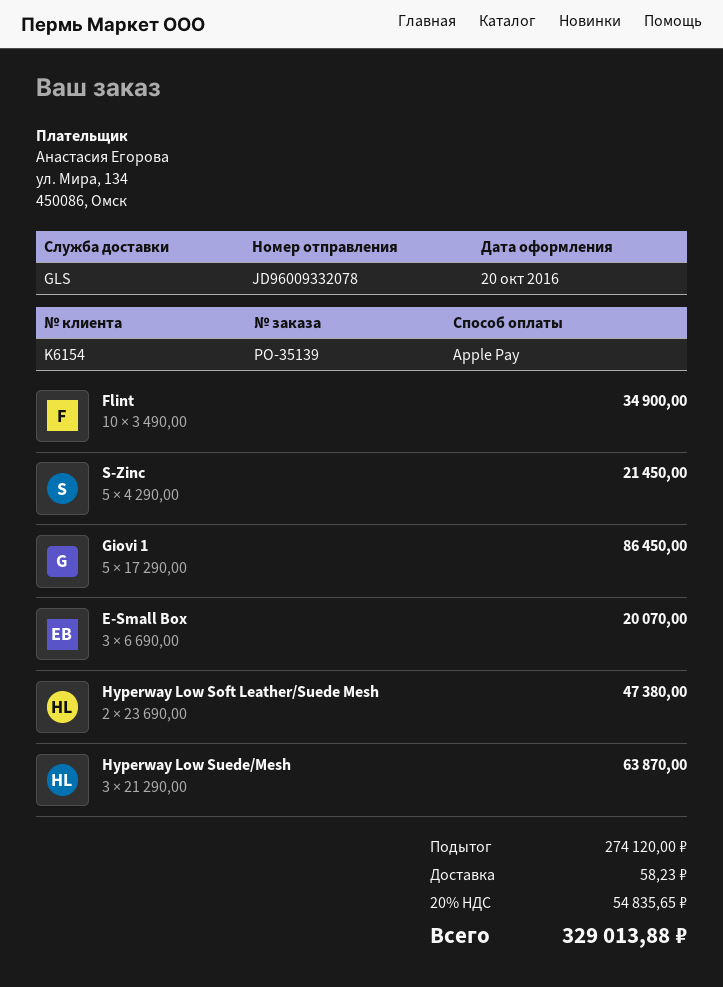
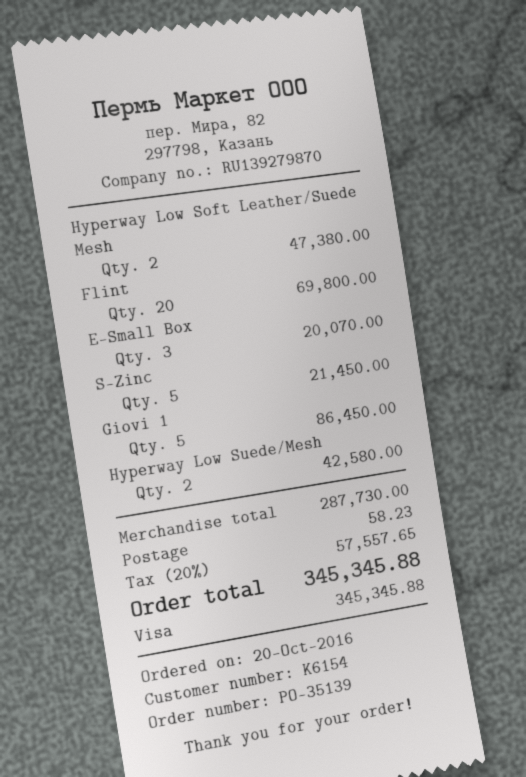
payment method: Apple Pay -> Visa
Flint: 10 for 34900.00 -> 20 for 69800.00
Hyperway Low Suede/Mesh: 3 for 63870.00 -> 2 for 42580.00
subtotal: 274120.00 -> 287730.00
tax: 20% = 54835.65 -> 20% = 57557.65
total: 329013.88 -> 345345.88

